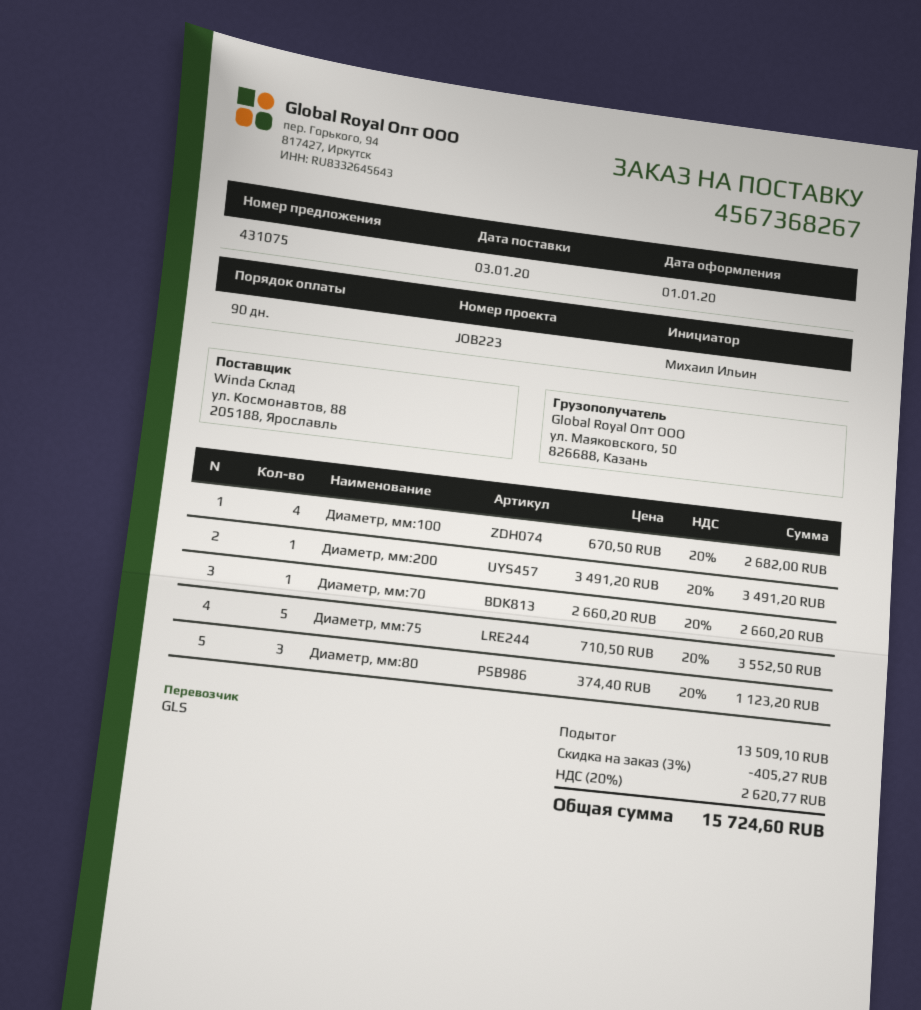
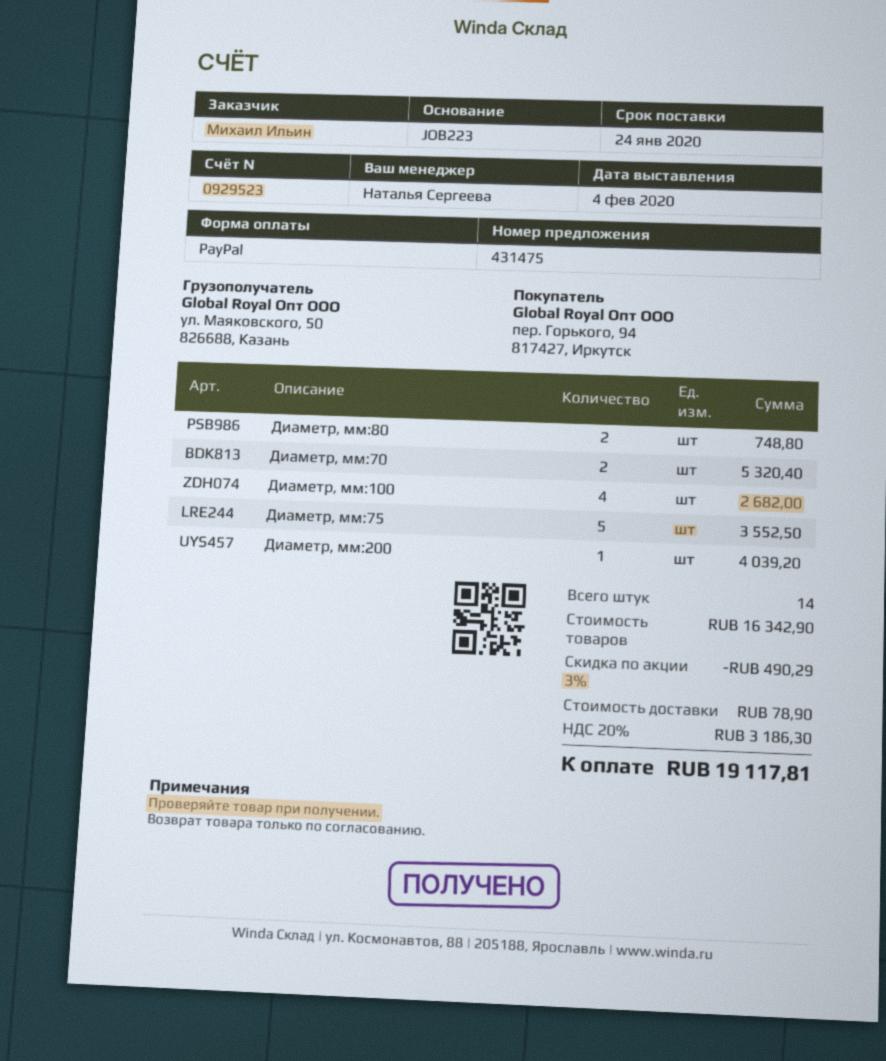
quote number: 431075 -> 431475
delivery date: 2020-01-03 -> 2020-01-24
Диаметр, мм:200: 1 for 3491.20 -> 1 for 4039.20
Диаметр, мм:70: 1 for 2660.20 -> 2 for 5320.40
Диаметр, мм:80: 3 for 1123.20 -> 2 for 748.80
subtotal: 13509.10 -> 16342.90
discount: 3% = 405.27 -> 3% = 490.29
shipping: none -> 78.90
tax: 20% = 2620.77 -> 20% = 3186.30
total: 15724.60 -> 19117.81

